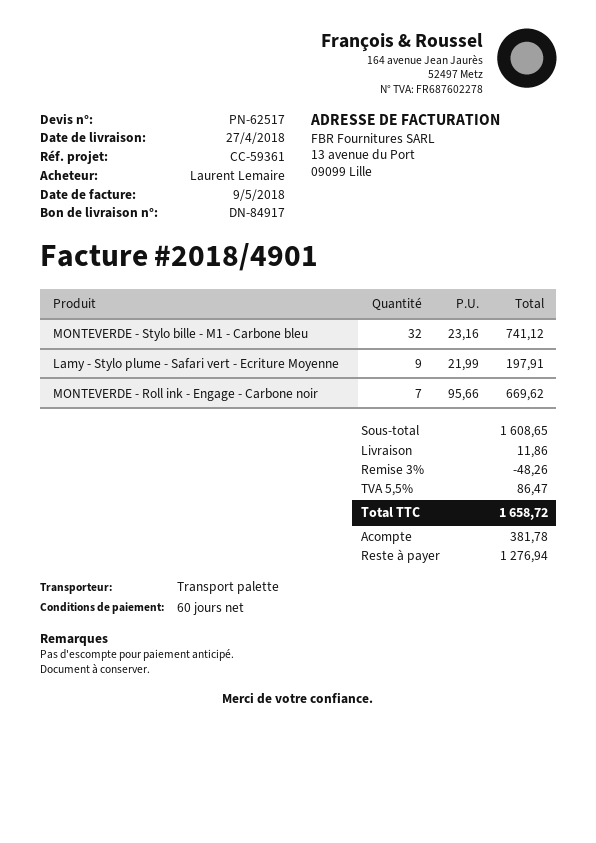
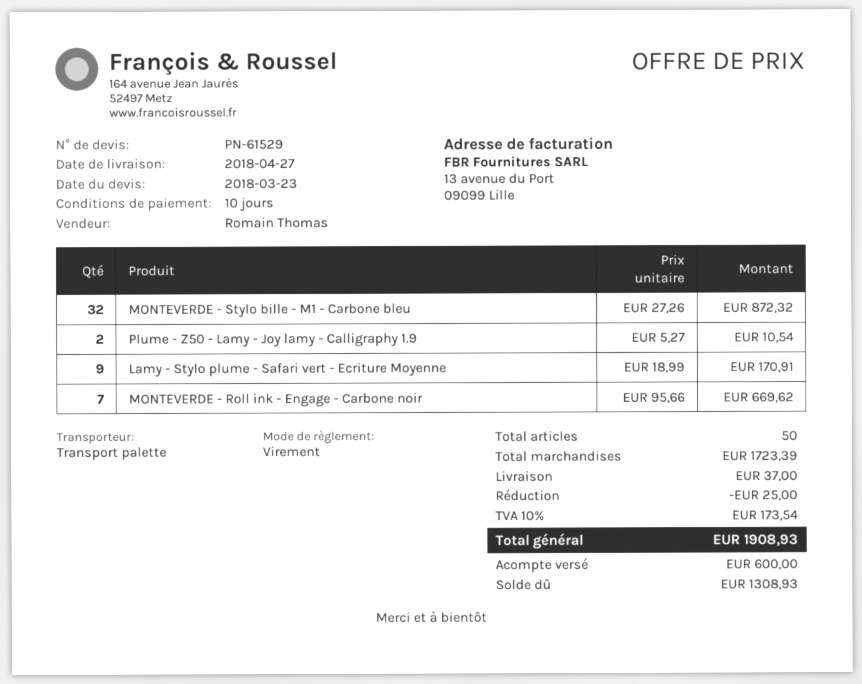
quote number: PN-62517 -> PN-61529
payment terms: 60 days -> 10 days
MONTEVERDE - Stylo bille - M1 - Carbone bleu: 32 x 23.16 = 741.12 -> 32 x 27.26 = 872.32
Lamy - Stylo plume - Safari vert - Ecriture Moyenne: 9 x 21.99 = 197.91 -> 9 x 18.99 = 170.91
Plume - Z50 - Lamy - Joy lamy - Calligraphy 1.9: none -> 2 x 5.27 = 10.54
subtotal: 1608.65 -> 1723.39
discount: 48.26 -> 25.00
shipping: 11.86 -> 37.00
tax: 5.5% = 86.47 -> 10% = 173.54
total: 1658.72 -> 1908.93
deposit: 381.78 -> 600.00
balance: 1276.94 -> 1308.93

